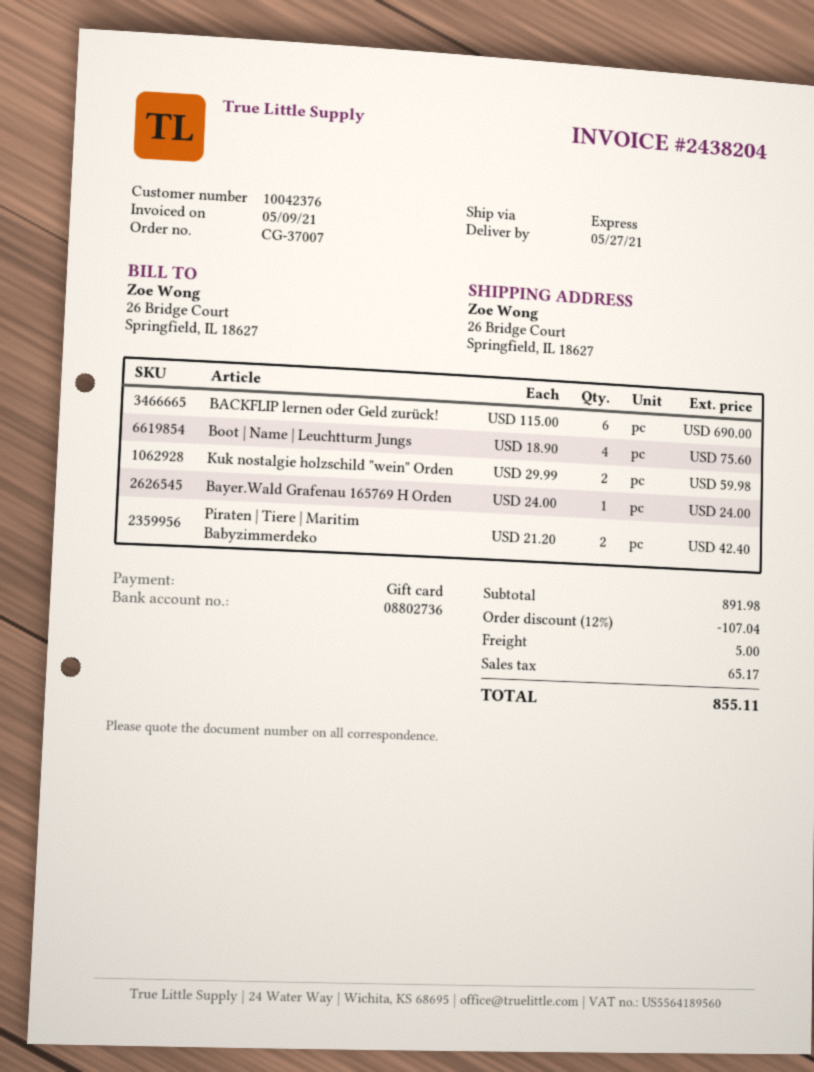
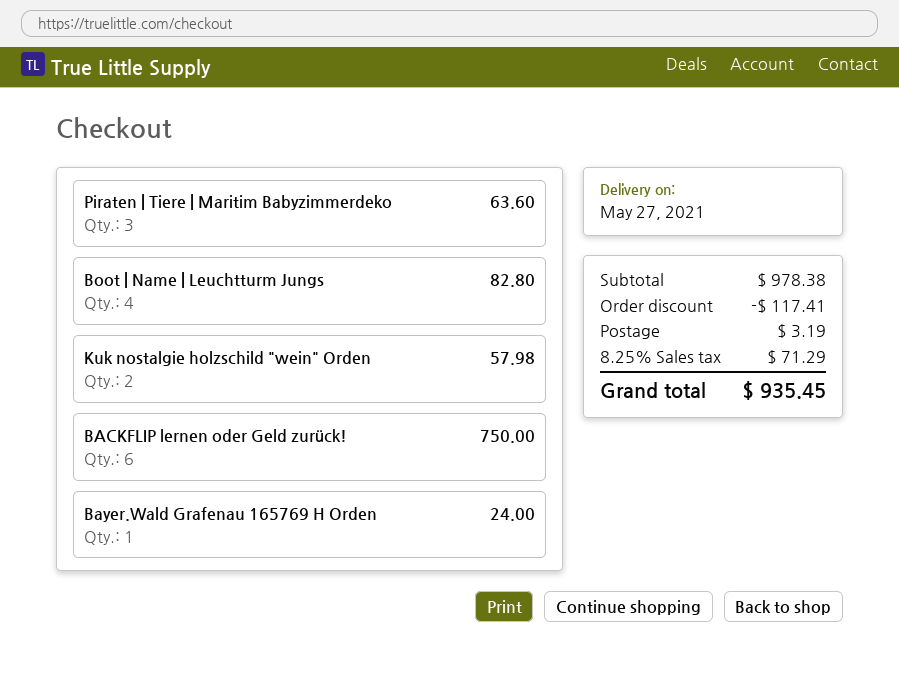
BACKFLIP lernen oder Geld zurück!: 6 for 690.00 -> 6 for 750.00
Boot | Name | Leuchtturm Jungs: 4 for 75.60 -> 4 for 82.80
Kuk nostalgie holzschild "wein" Orden: 2 for 59.98 -> 2 for 57.98
Piraten | Tiere | Maritim Babyzimmerdeko: 2 for 42.40 -> 3 for 63.60
subtotal: 891.98 -> 978.38
discount: 107.04 -> 117.41
shipping: 5.00 -> 3.19
tax: 65.17 -> 71.29
total: 855.11 -> 935.45

